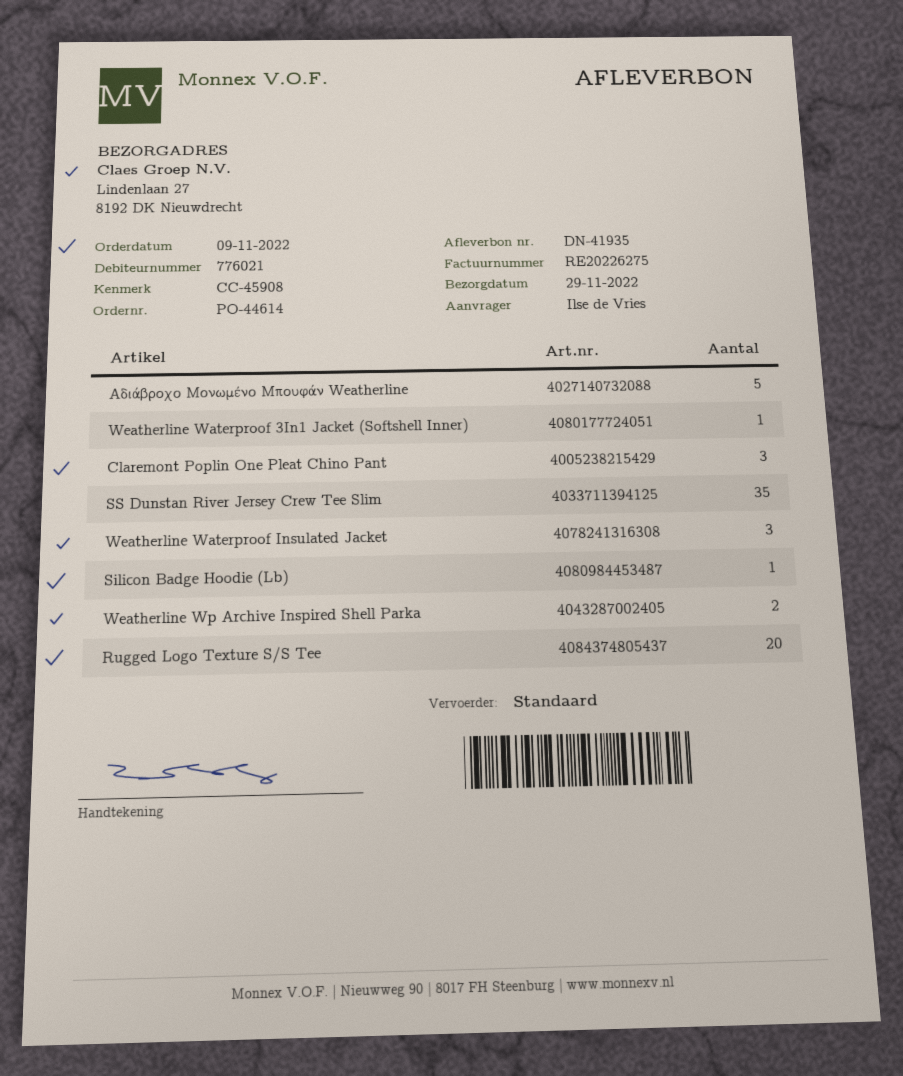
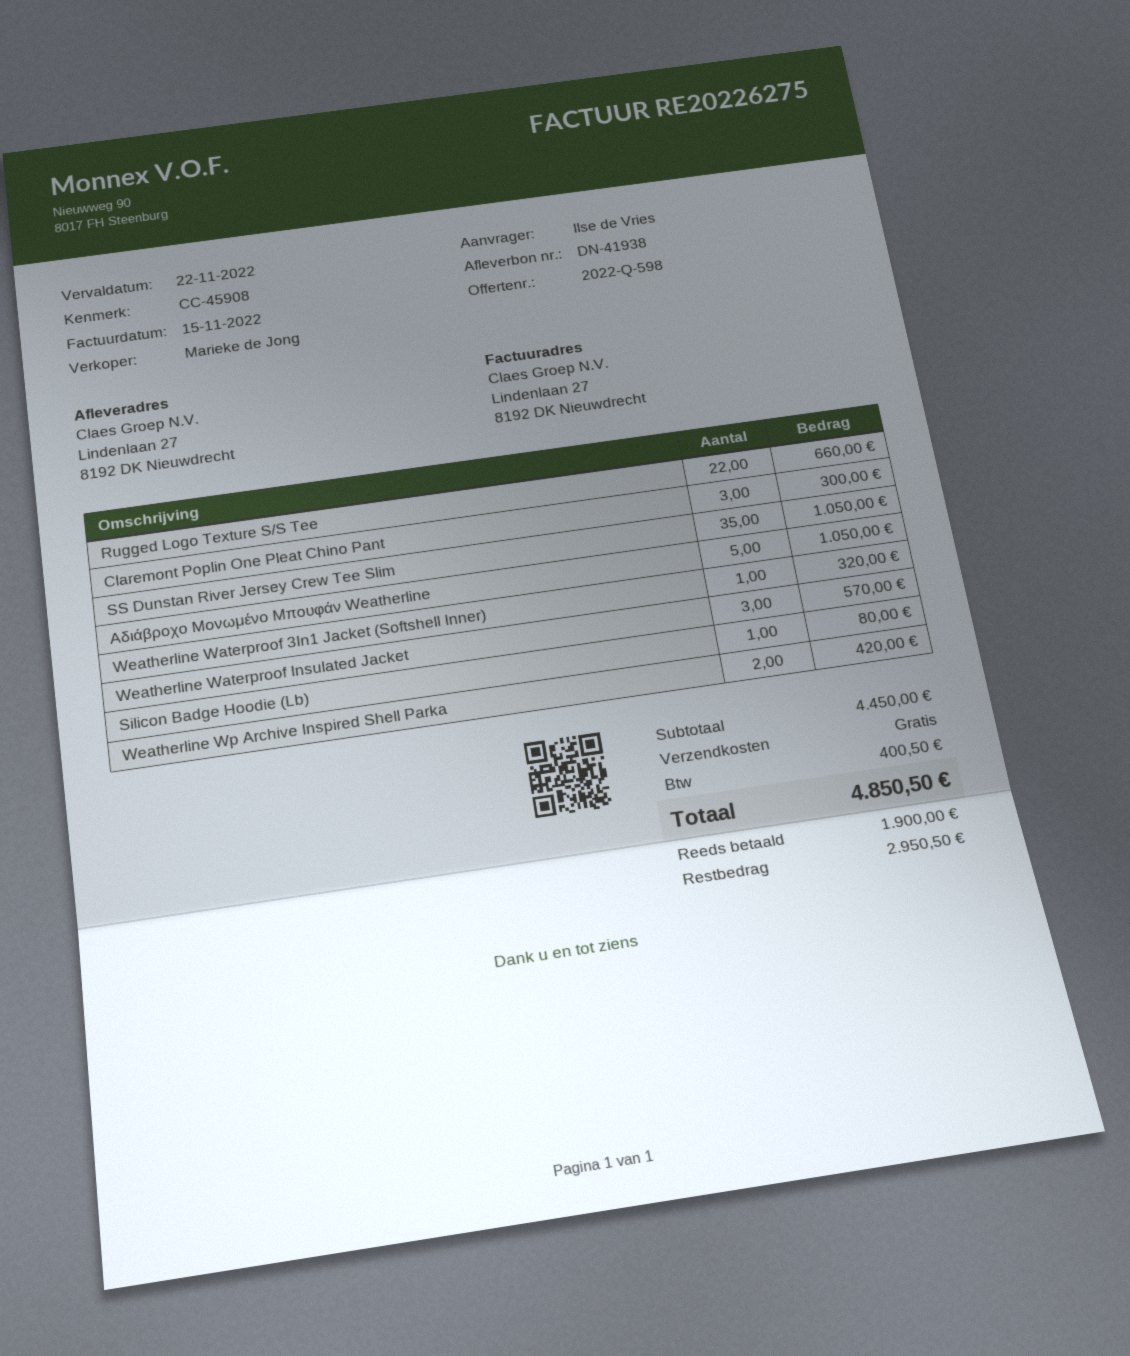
delivery note number: DN-41935 -> DN-41938
Rugged Logo Texture S/S Tee: 20 -> 22

